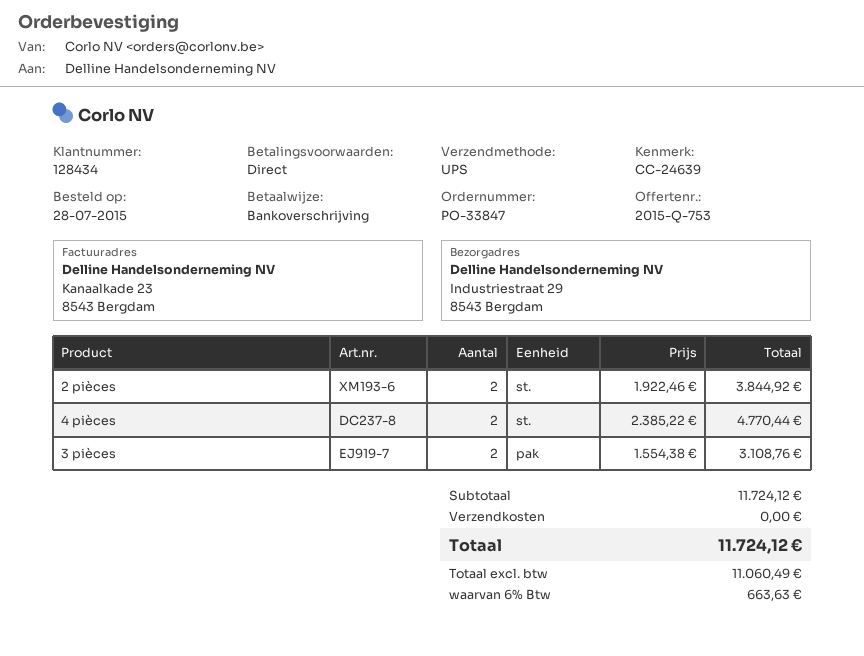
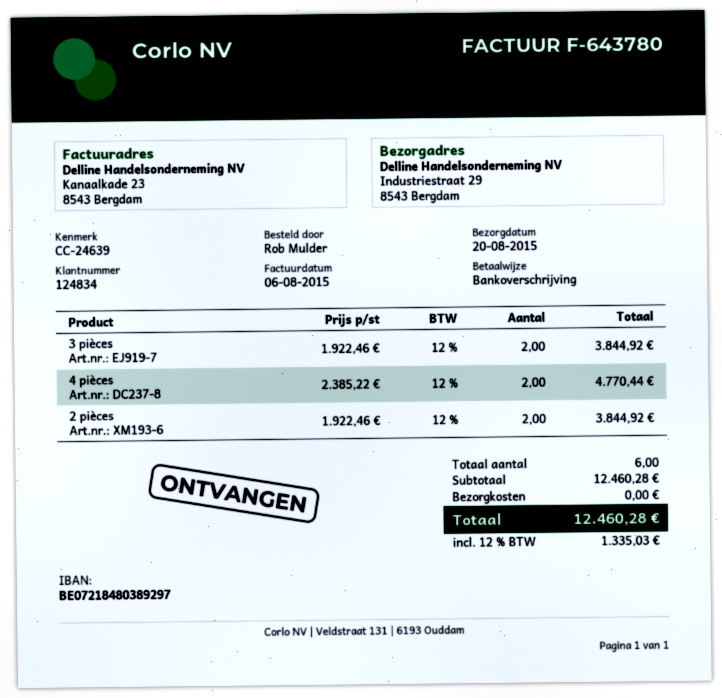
customer number: 128434 -> 124834
3 pièces: 2 x 1554.38 = 3108.76 -> 2 x 1922.46 = 3844.92
subtotal: 11724.12 -> 12460.28
tax: 6% = 663.63 -> 12% = 1335.03
total: 11724.12 -> 12460.28

